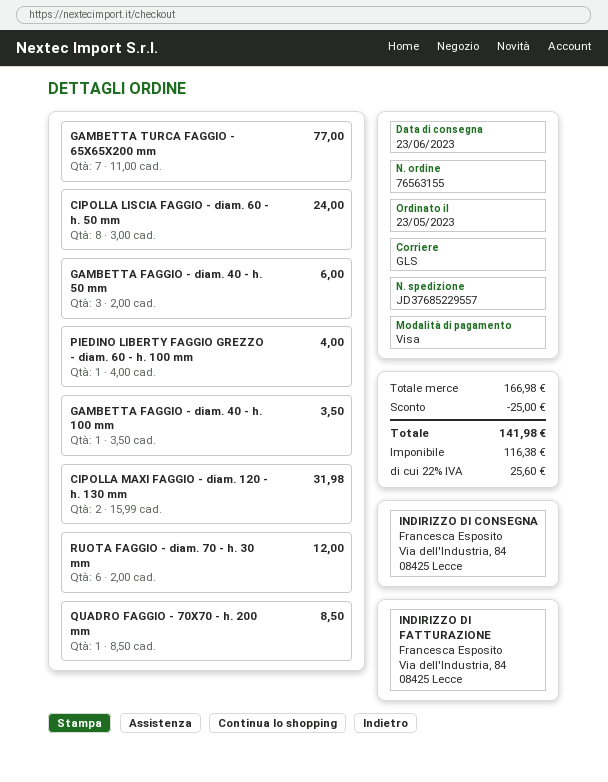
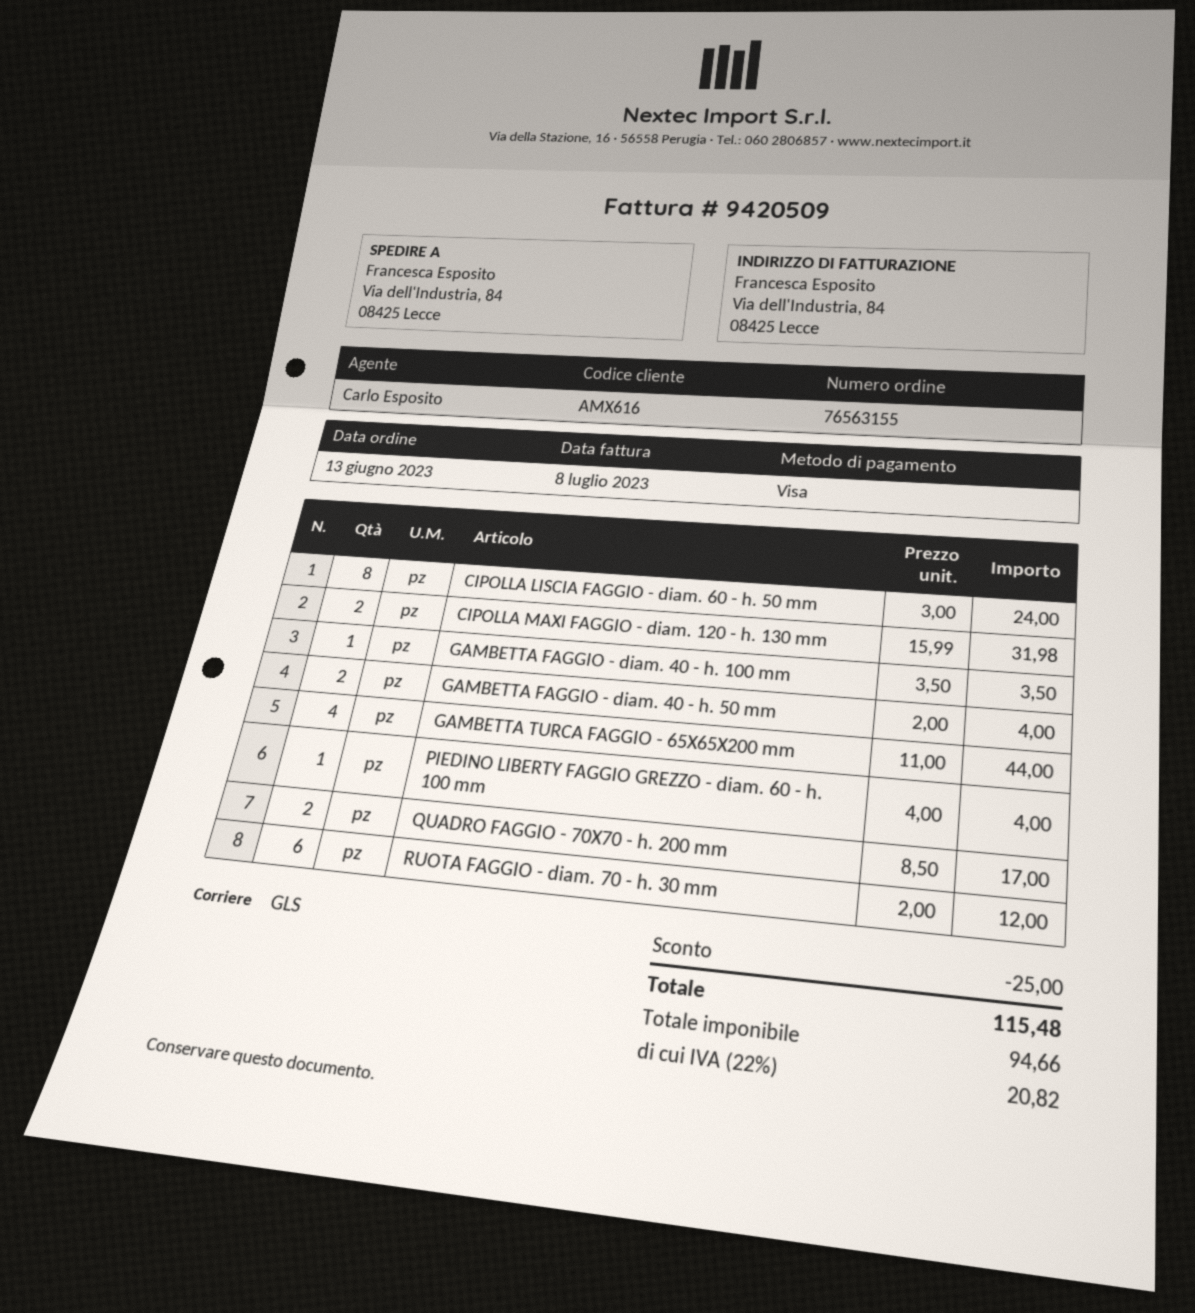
order date: 2023-05-23 -> 2023-06-13
GAMBETTA TURCA FAGGIO - 65X65X200 mm: 7 x 11.00 = 77.00 -> 4 x 11.00 = 44.00
GAMBETTA FAGGIO - diam. 40 - h. 50 mm: 3 x 2.00 = 6.00 -> 2 x 2.00 = 4.00
QUADRO FAGGIO - 70X70 - h. 200 mm: 1 x 8.50 = 8.50 -> 2 x 8.50 = 17.00
net: 116.38 -> 94.66
tax: 22% = 25.60 -> 22% = 20.82
total: 141.98 -> 115.48

